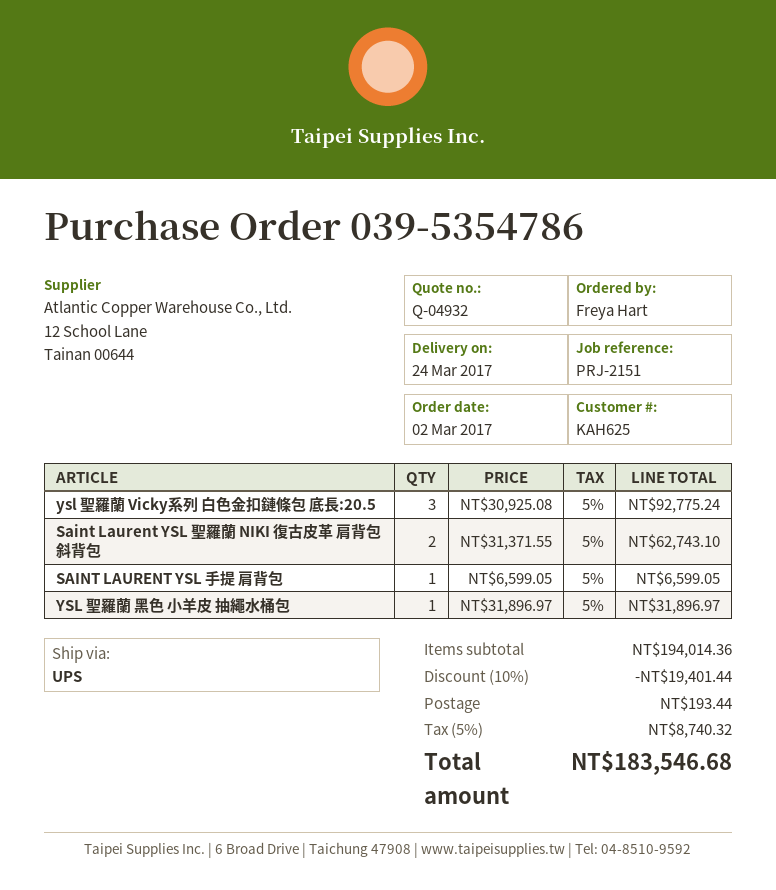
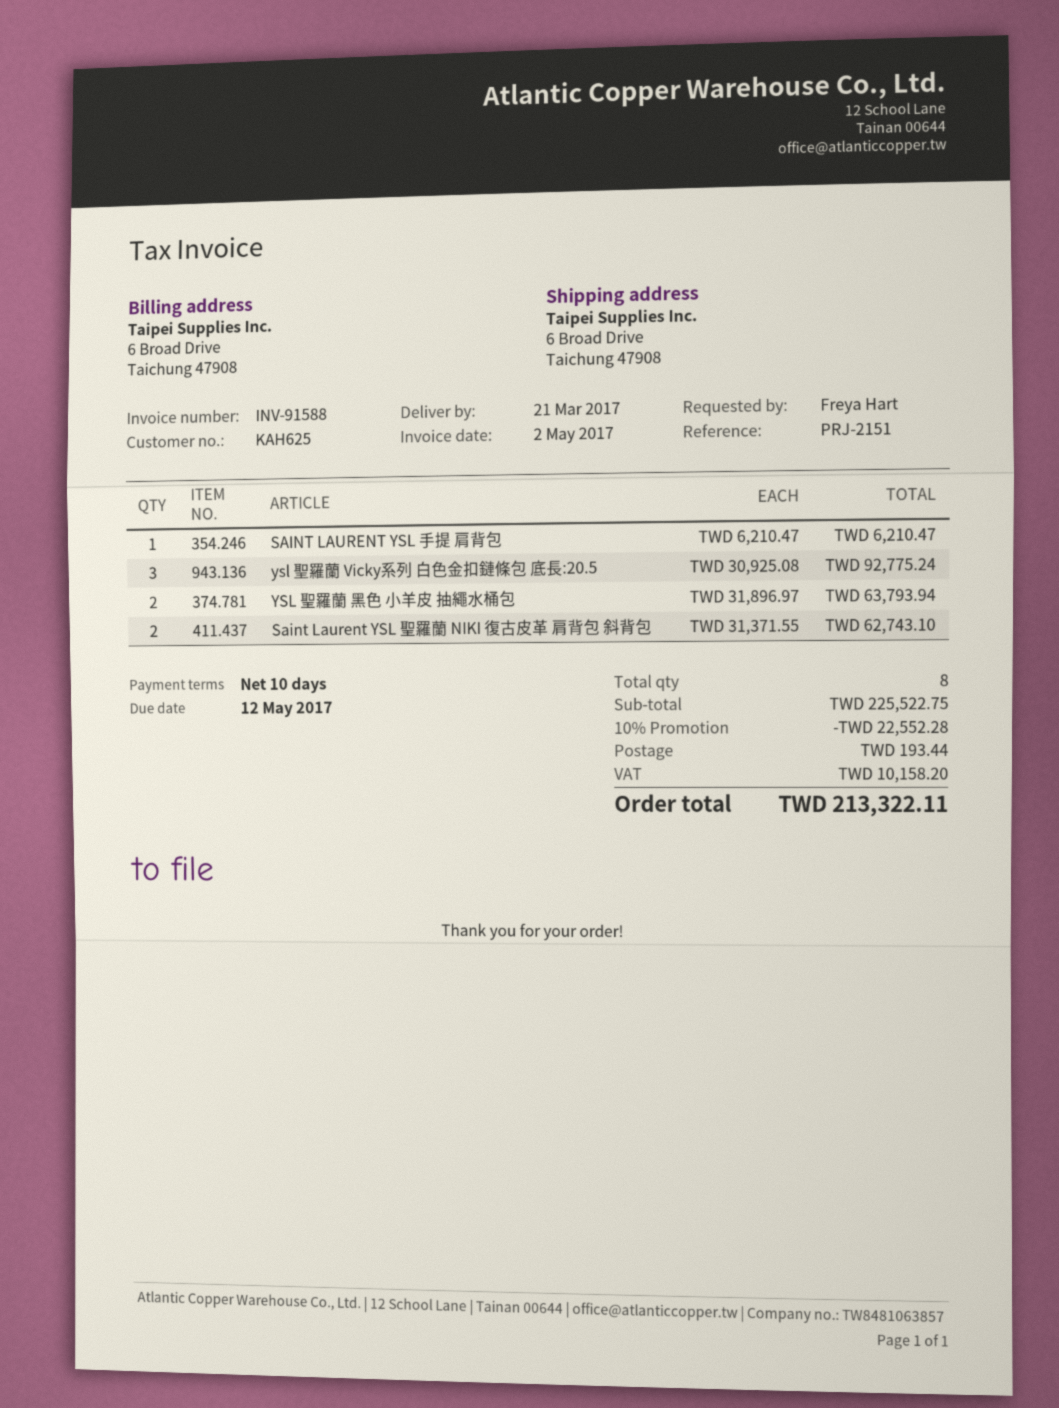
delivery date: 2017-03-24 -> 2017-03-21
SAINT LAURENT YSL 手提 肩背包: 1 x 6599.05 = 6599.05 -> 1 x 6210.47 = 6210.47
YSL 聖羅蘭 黑色 小羊皮 抽繩水桶包: 1 x 31896.97 = 31896.97 -> 2 x 31896.97 = 63793.94
subtotal: 194014.36 -> 225522.75
discount: 10% = 19401.44 -> 10% = 22552.28
tax: 8740.32 -> 10158.20
total: 183546.68 -> 213322.11

